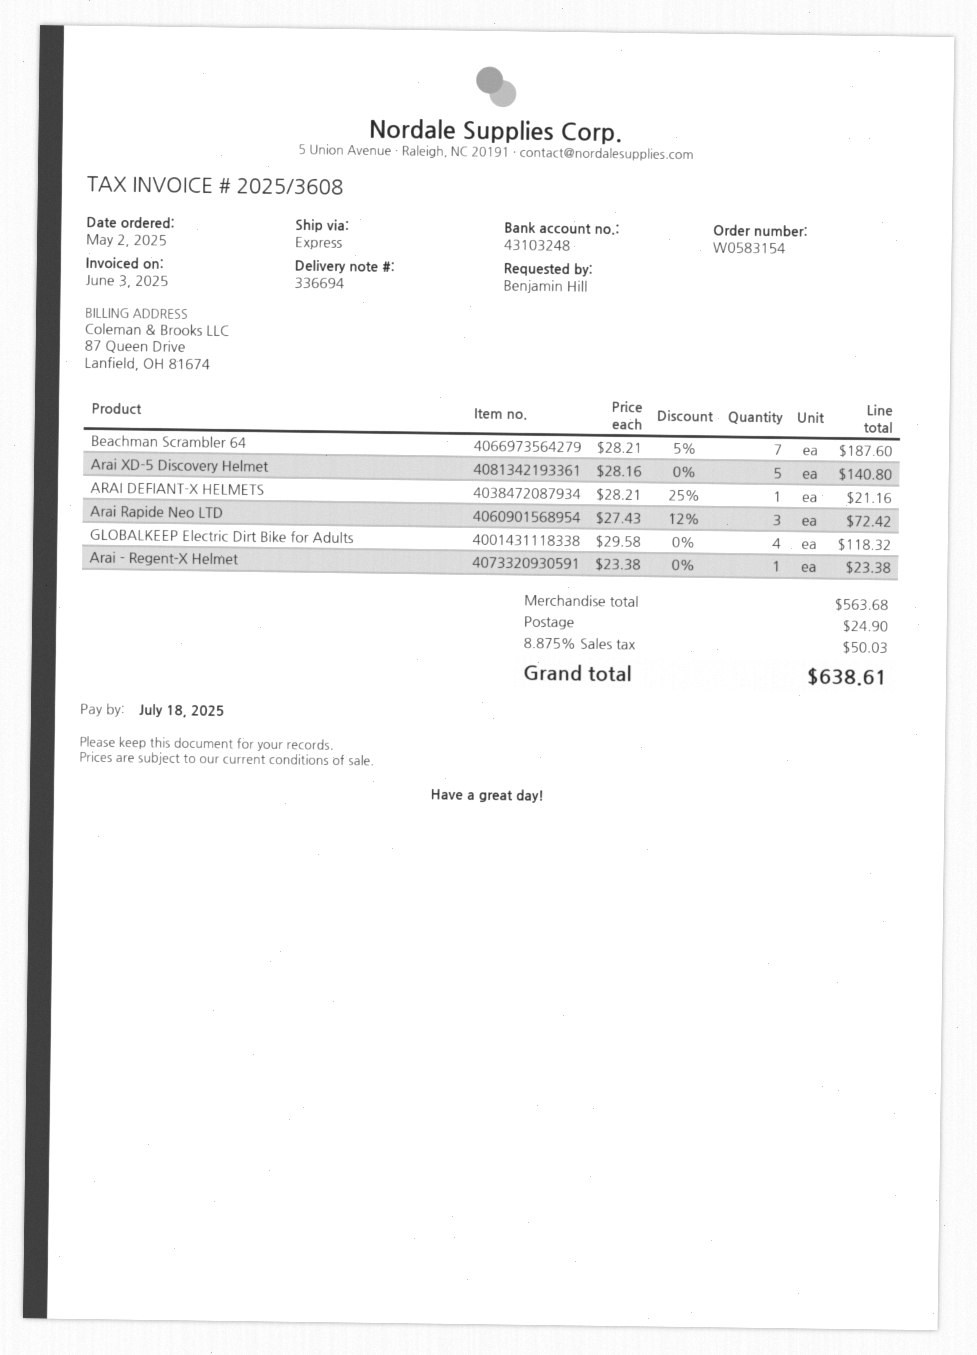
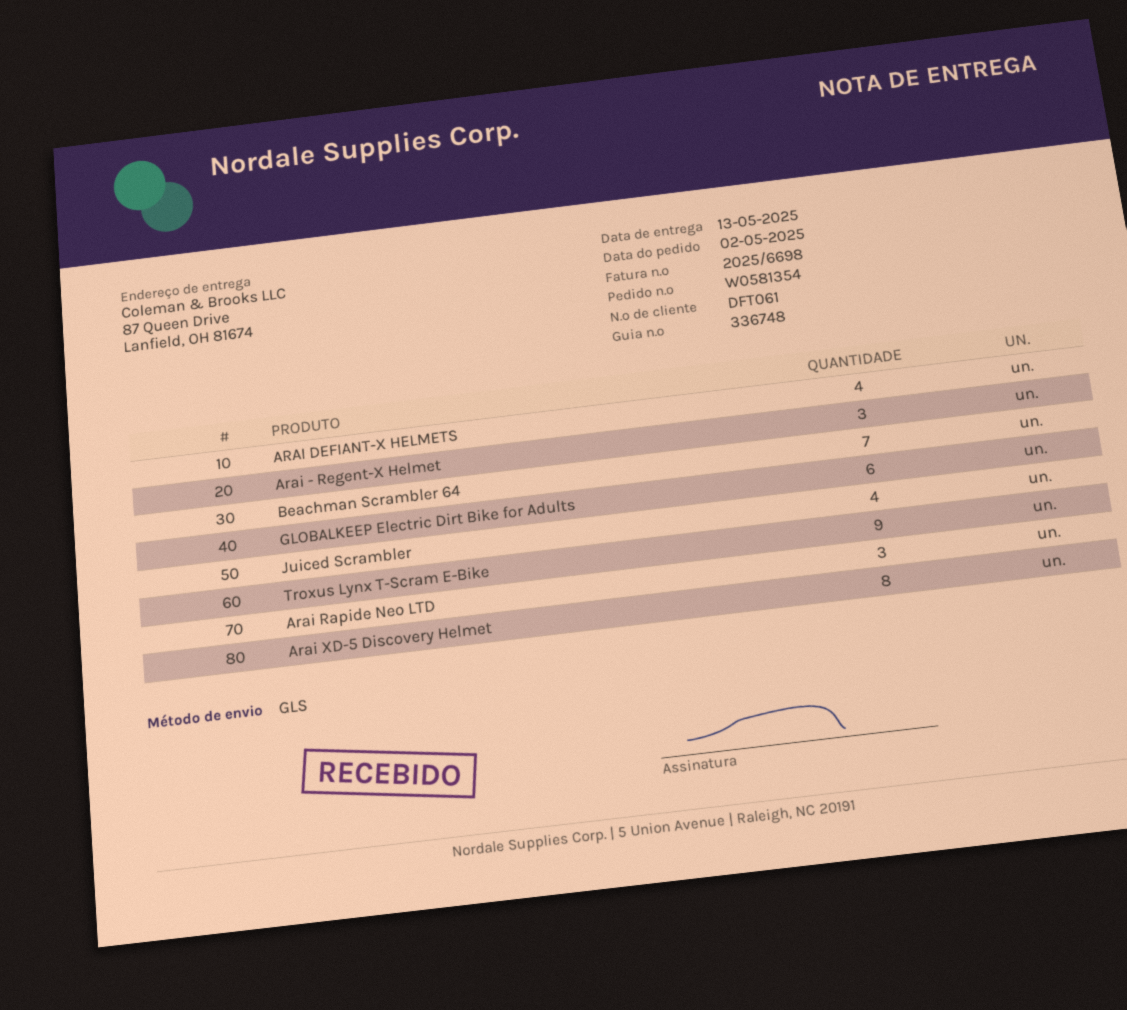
order number: W0583154 -> W0581354
delivery note number: 336694 -> 336748
invoice number: 2025/3608 -> 2025/6698
shipping method: express -> GLS
Arai XD-5 Discovery Helmet: 5 -> 8
ARAI DEFIANT-X HELMETS: 1 -> 4
GLOBALKEEP Electric Dirt Bike for Adults: 4 -> 6
Arai - Regent-X Helmet: 1 -> 3
Juiced Scrambler: none -> 4
Troxus Lynx T-Scram E-Bike: none -> 9

